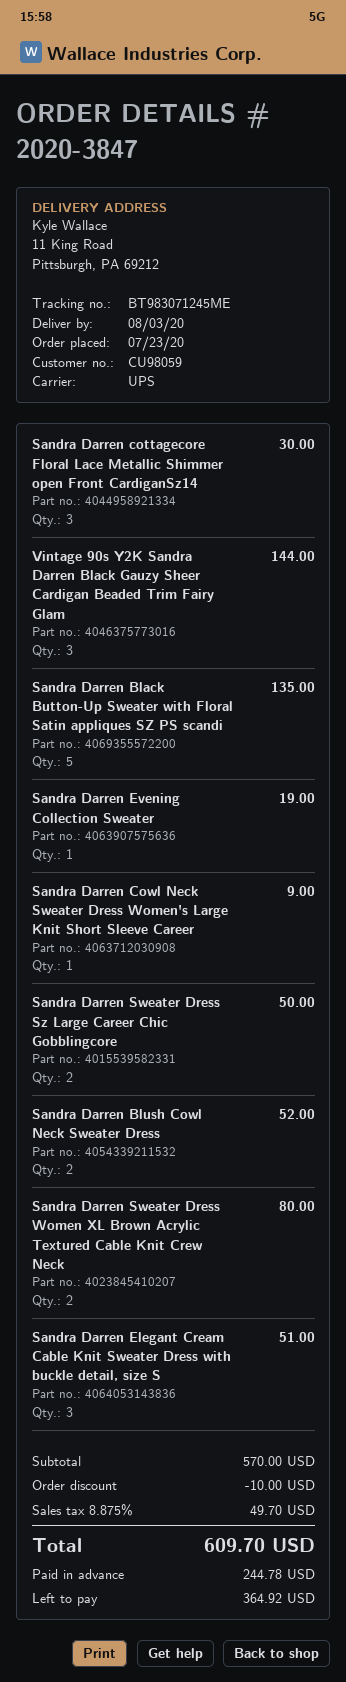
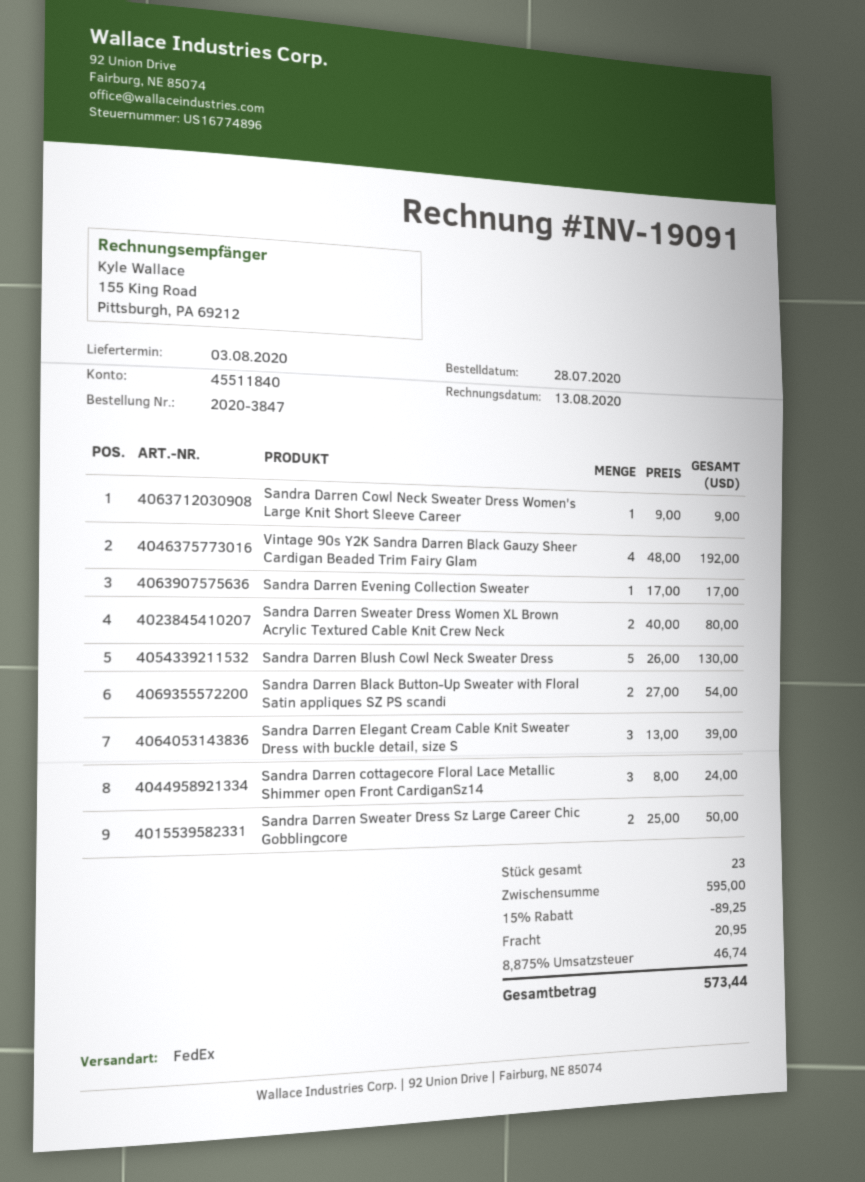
order date: 2020-07-23 -> 2020-07-28
shipping method: UPS -> FedEx
Sandra Darren cottagecore Floral Lace Metallic Shimmer open Front CardiganSz14: 3 for 30.00 -> 3 for 24.00
Vintage 90s Y2K Sandra Darren Black Gauzy Sheer Cardigan Beaded Trim Fairy Glam: 3 for 144.00 -> 4 for 192.00
Sandra Darren Black Button-Up Sweater with Floral Satin appliques SZ PS scandi: 5 for 135.00 -> 2 for 54.00
Sandra Darren Evening Collection Sweater: 1 for 19.00 -> 1 for 17.00
Sandra Darren Blush Cowl Neck Sweater Dress: 2 for 52.00 -> 5 for 130.00
Sandra Darren Elegant Cream Cable Knit Sweater Dress with buckle detail, size S: 3 for 51.00 -> 3 for 39.00
subtotal: 570.00 -> 595.00
discount: 10.00 -> 89.25
shipping: none -> 20.95
tax: 8.875% = 49.70 -> 8.875% = 46.74
total: 609.70 -> 573.44

